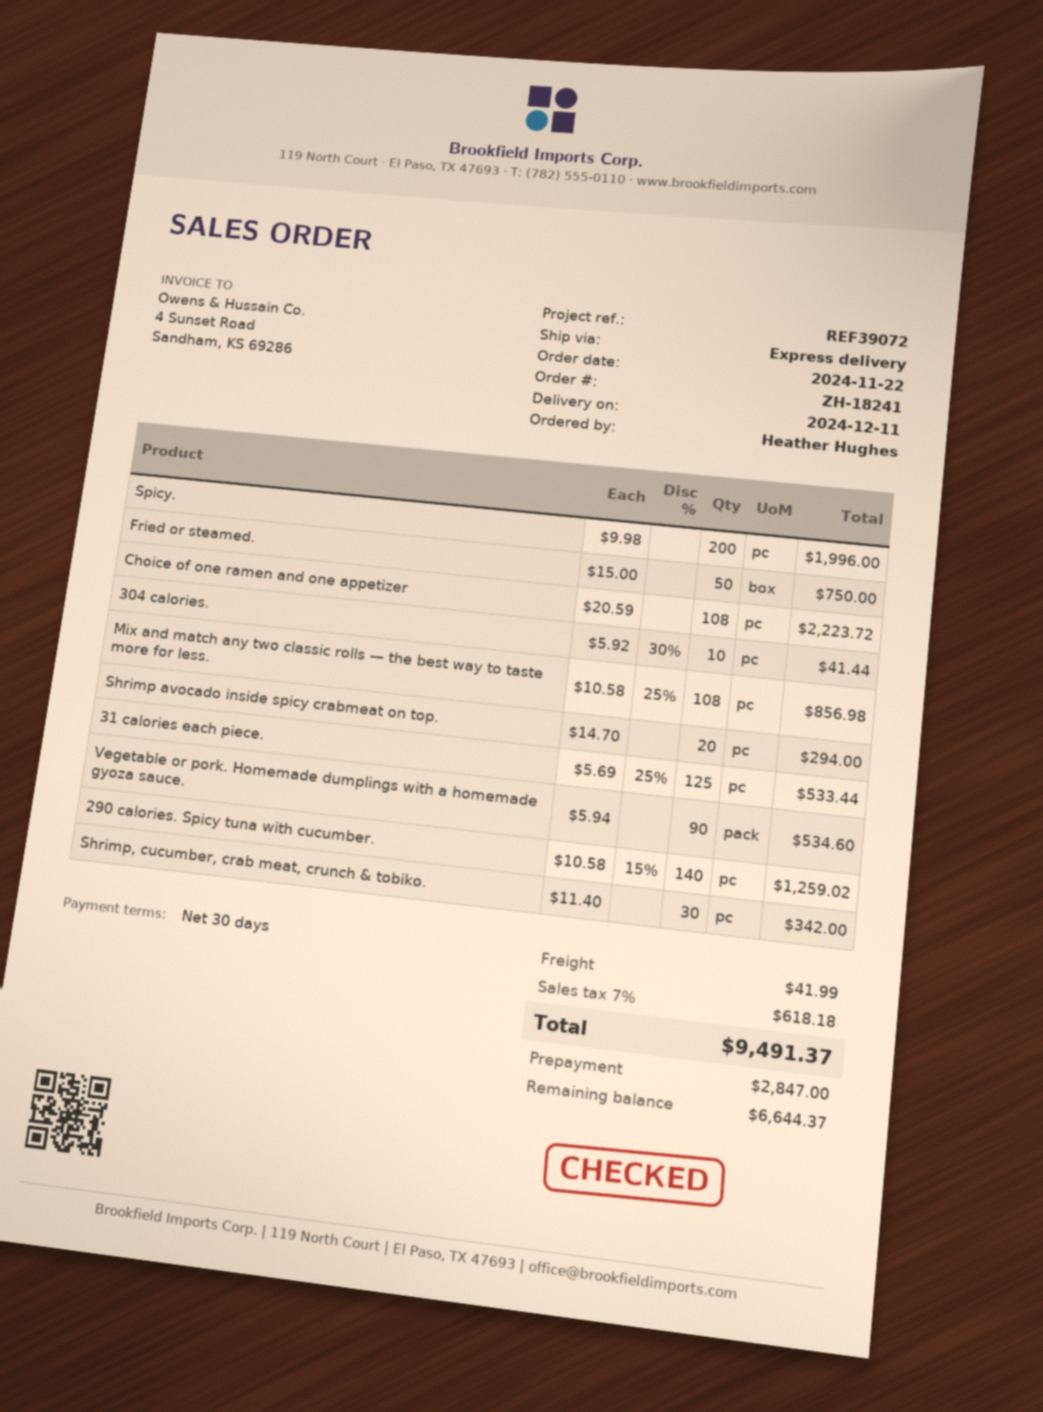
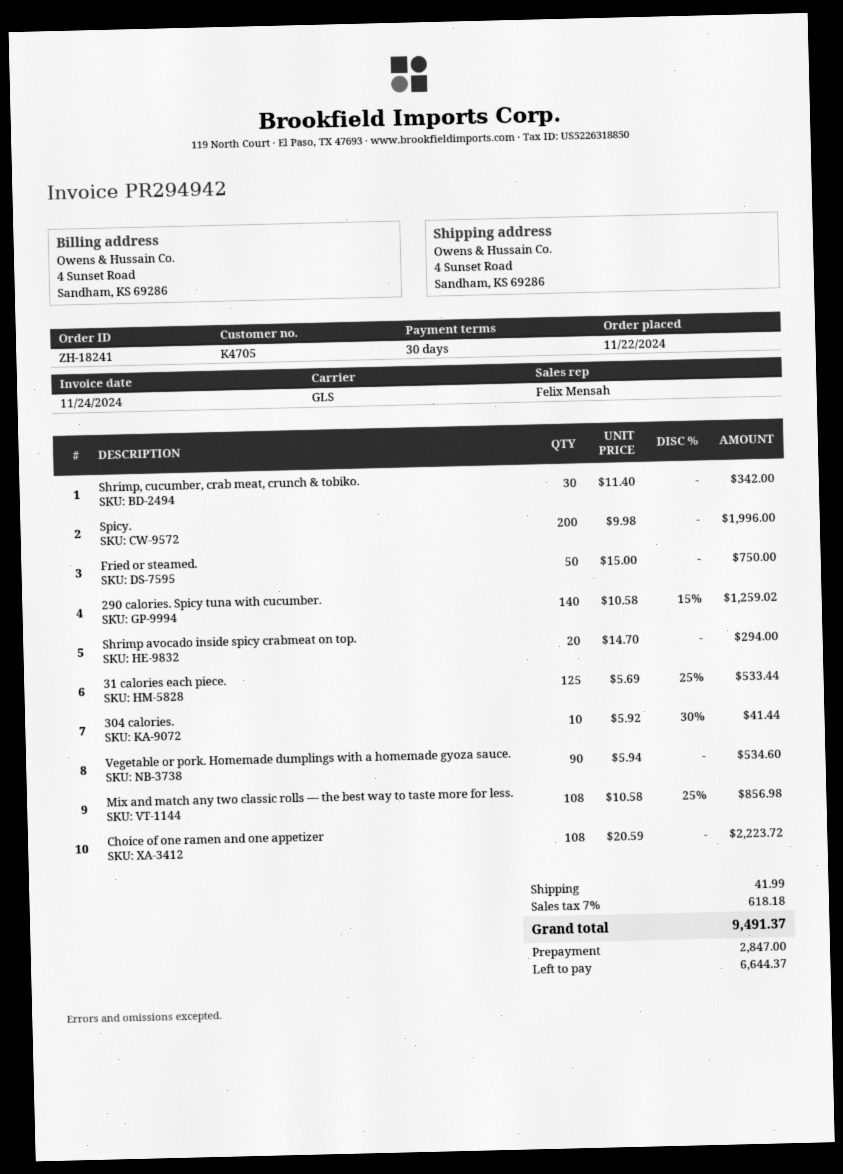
shipping method: express -> GLS

